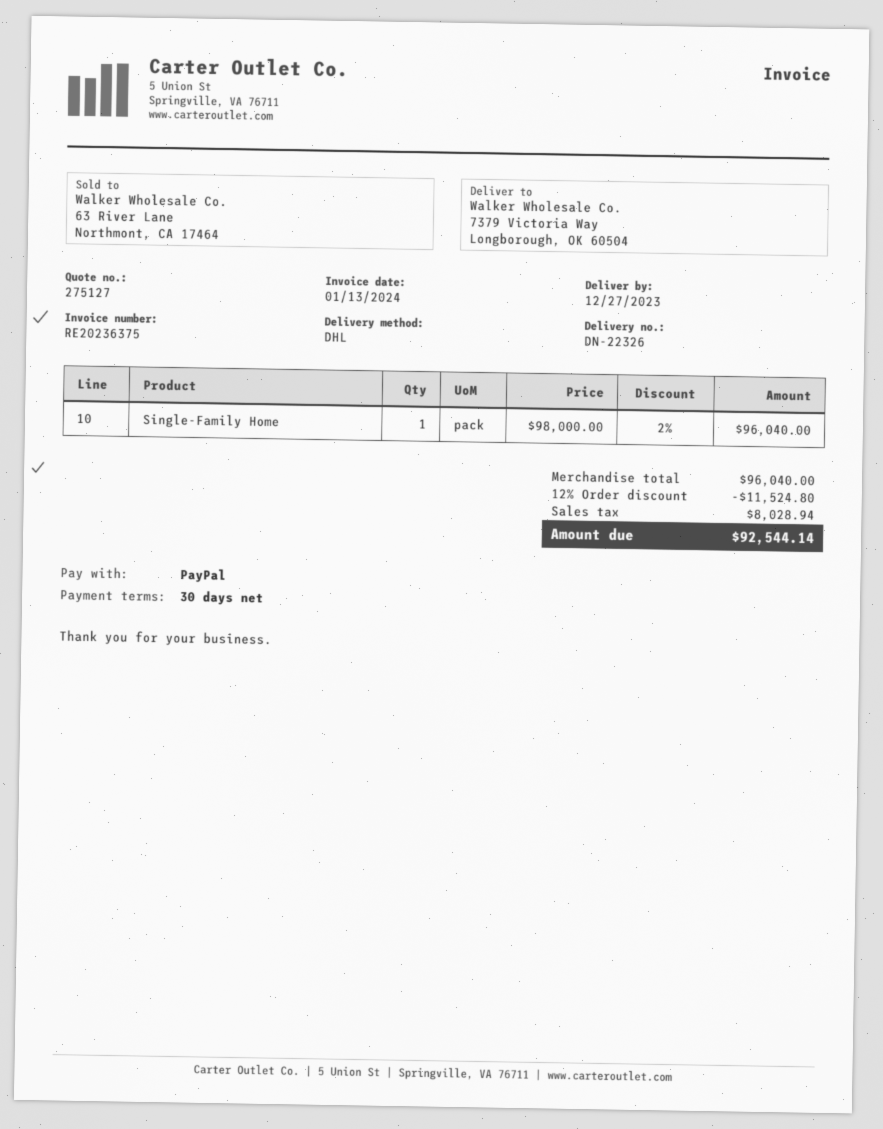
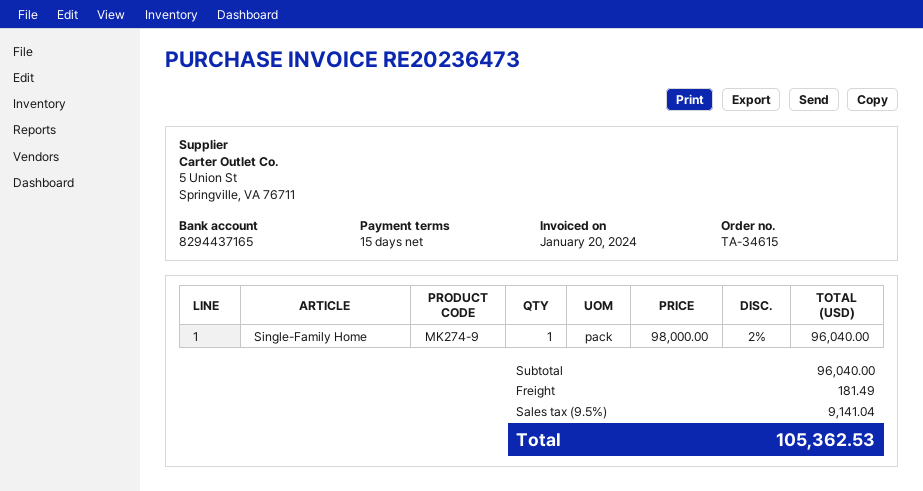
invoice number: RE20236375 -> RE20236473
invoice date: 2024-01-13 -> 2024-01-20
payment terms: 30 days -> 15 days
discount: 12% = 11524.80 -> none
shipping: none -> 181.49
tax: 8028.94 -> 9141.04
total: 92544.14 -> 105362.53

